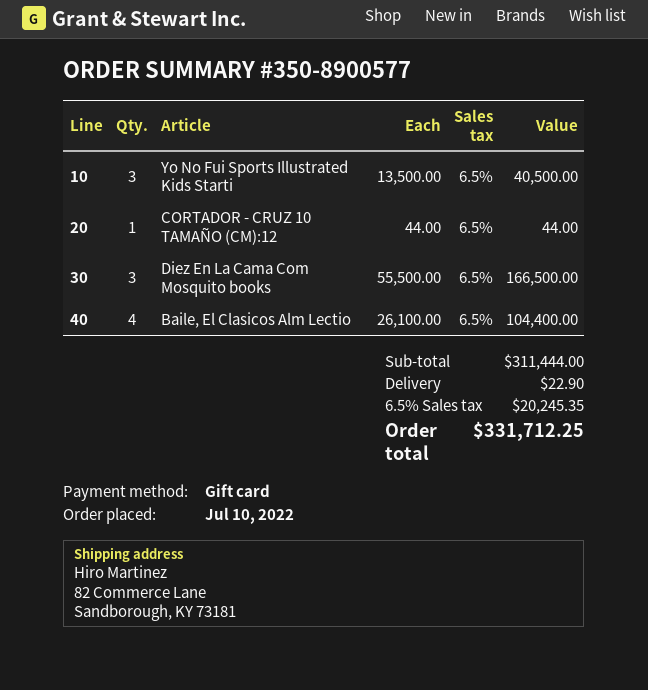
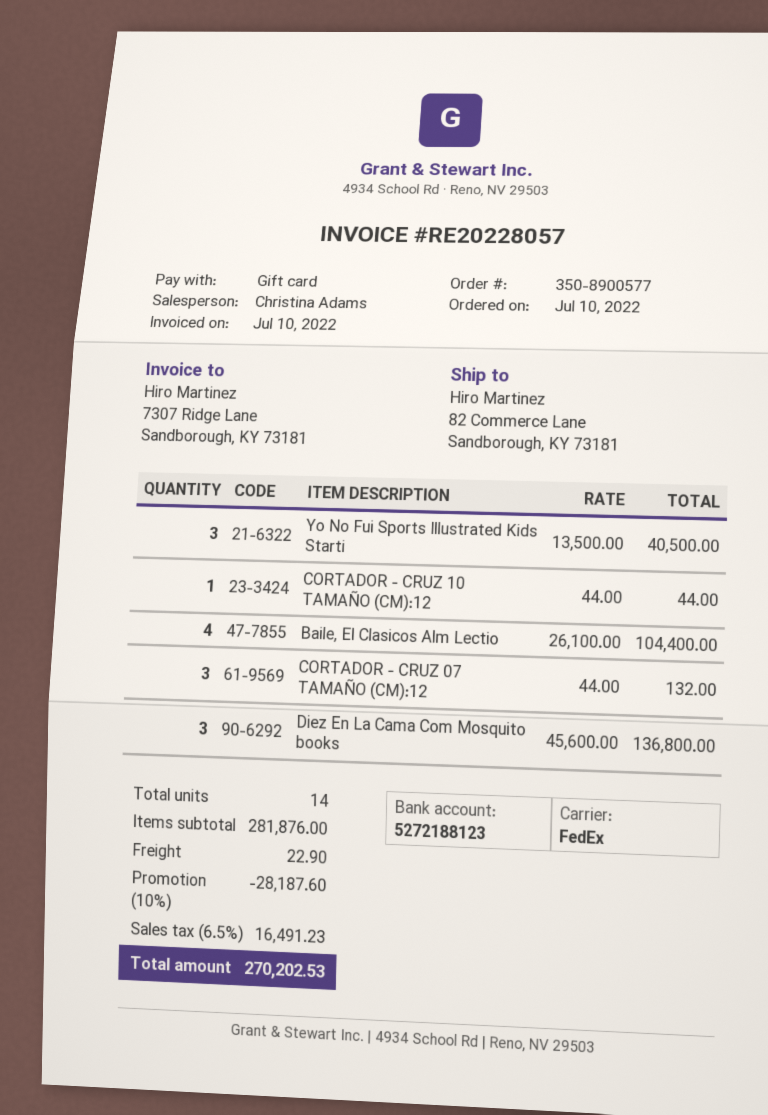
Diez En La Cama Com Mosquito books: 3 x 55500.00 = 166500.00 -> 3 x 45600.00 = 136800.00
CORTADOR - CRUZ 07 TAMAÑO (CM):12: none -> 3 x 44.00 = 132.00
subtotal: 311444.00 -> 281876.00
discount: none -> 10% = 28187.60
tax: 6.5% = 20245.35 -> 6.5% = 16491.23
total: 331712.25 -> 270202.53

